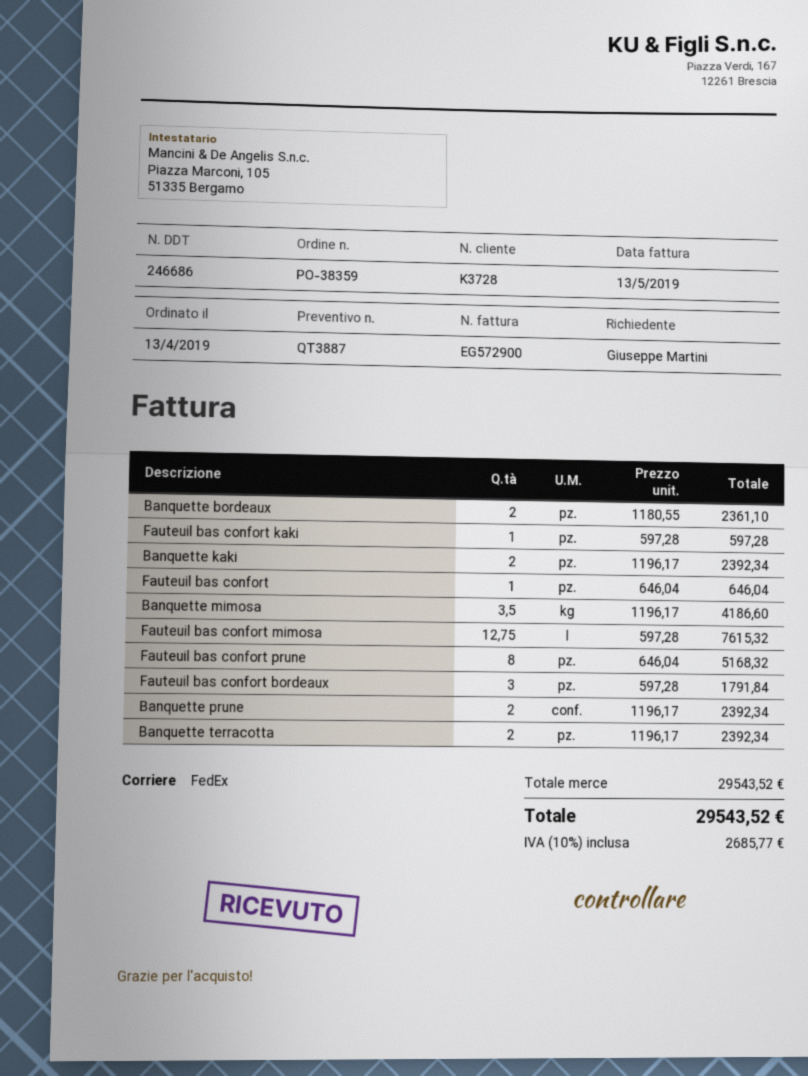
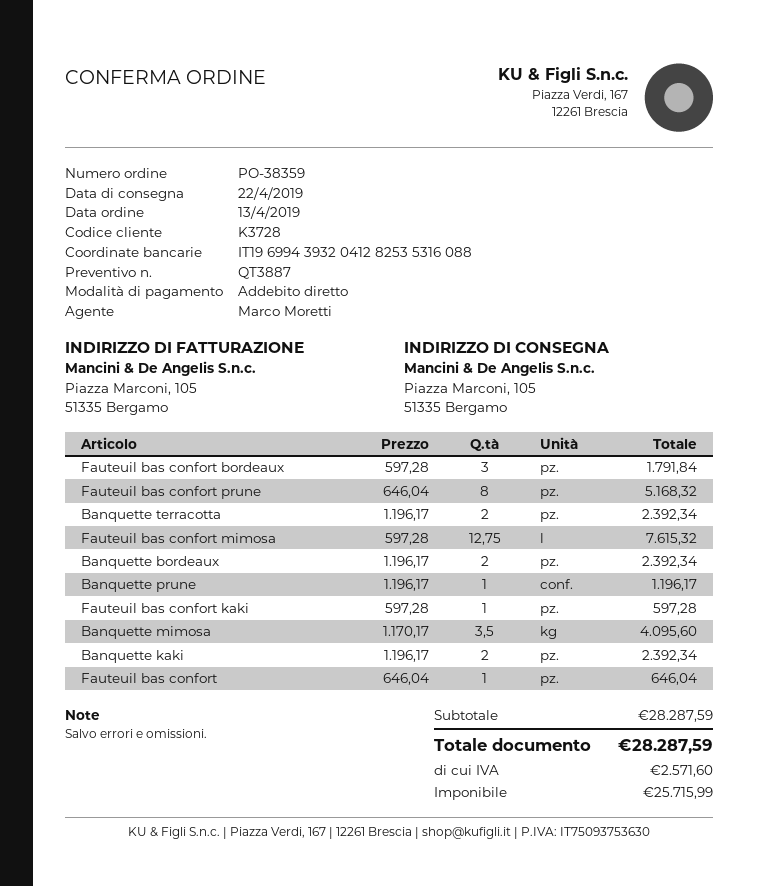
Banquette bordeaux: 2 x 1180.55 = 2361.10 -> 2 x 1196.17 = 2392.34
Banquette mimosa: 3.5 x 1196.17 = 4186.60 -> 3.5 x 1170.17 = 4095.60
Banquette prune: 2 x 1196.17 = 2392.34 -> 1 x 1196.17 = 1196.17
subtotal: 29543.52 -> 28287.59
tax: 2685.77 -> 2571.60
total: 29543.52 -> 28287.59

